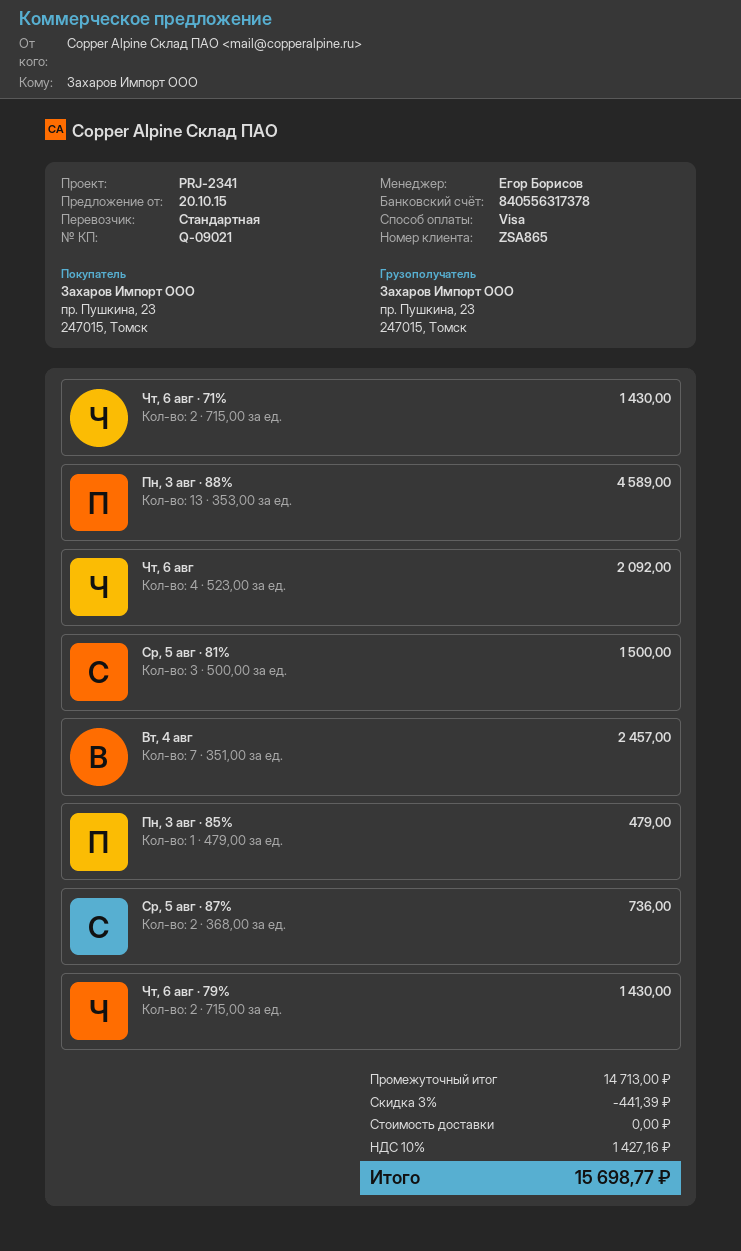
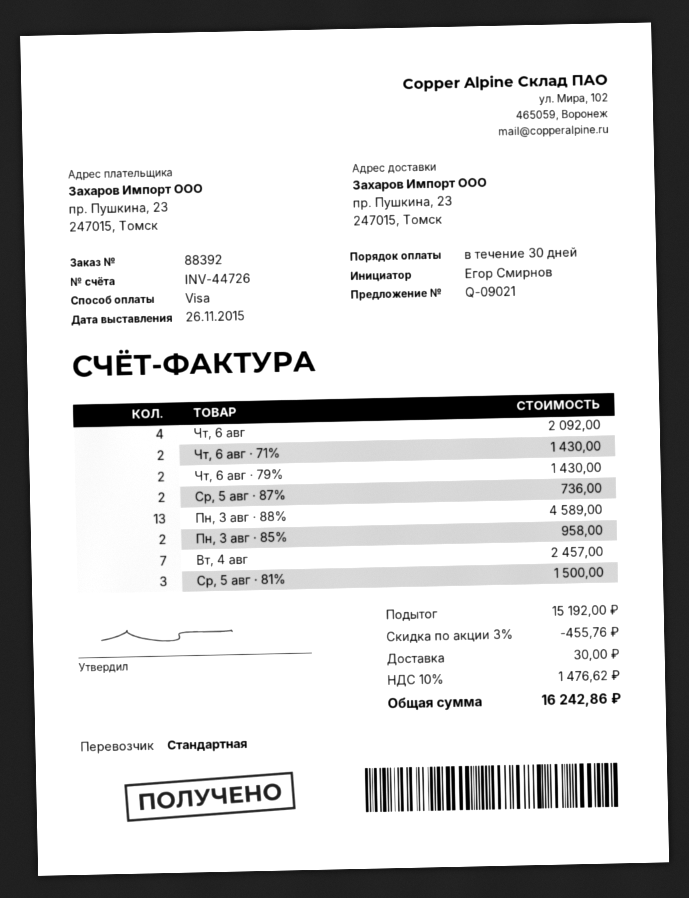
Пн, 3 авг · 85%: 1 for 479.00 -> 2 for 958.00
subtotal: 14713.00 -> 15192.00
discount: 3% = 441.39 -> 3% = 455.76
shipping: 0.00 -> 30.00
tax: 10% = 1427.16 -> 10% = 1476.62
total: 15698.77 -> 16242.86

